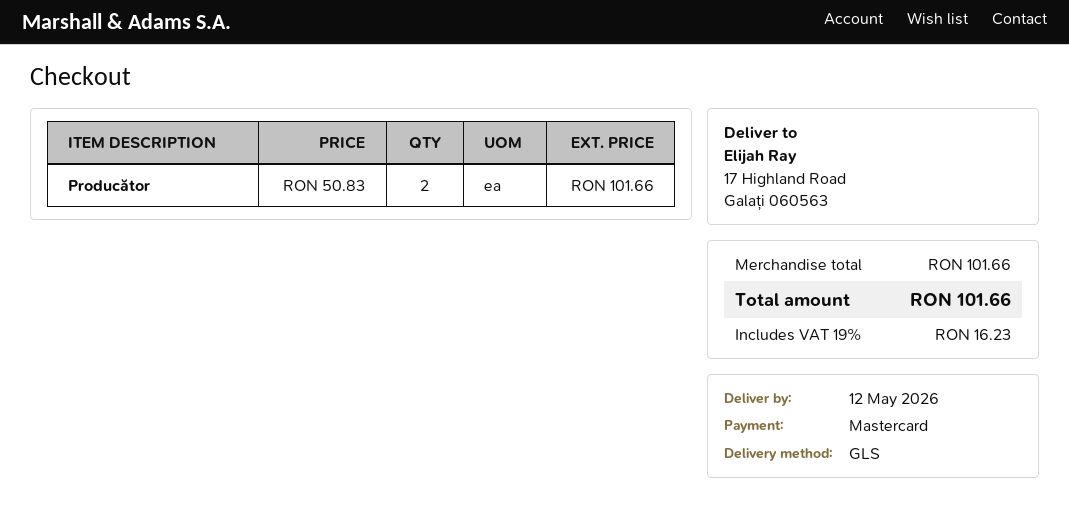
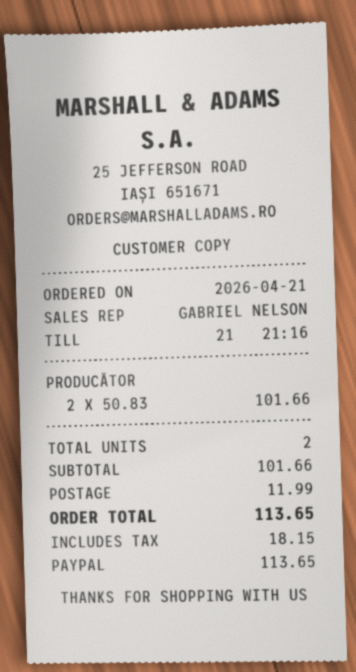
payment method: Mastercard -> PayPal
shipping: none -> 11.99
tax: 16.23 -> 18.15
total: 101.66 -> 113.65

